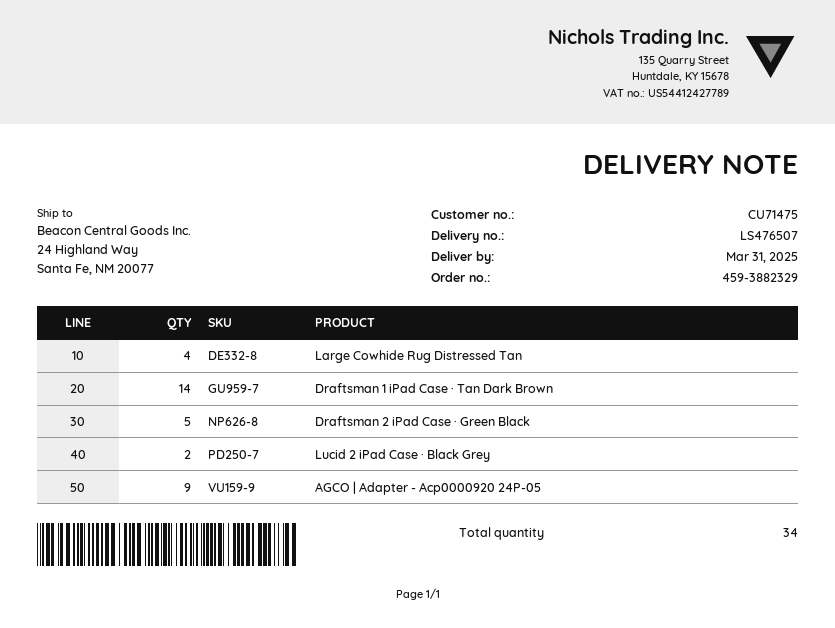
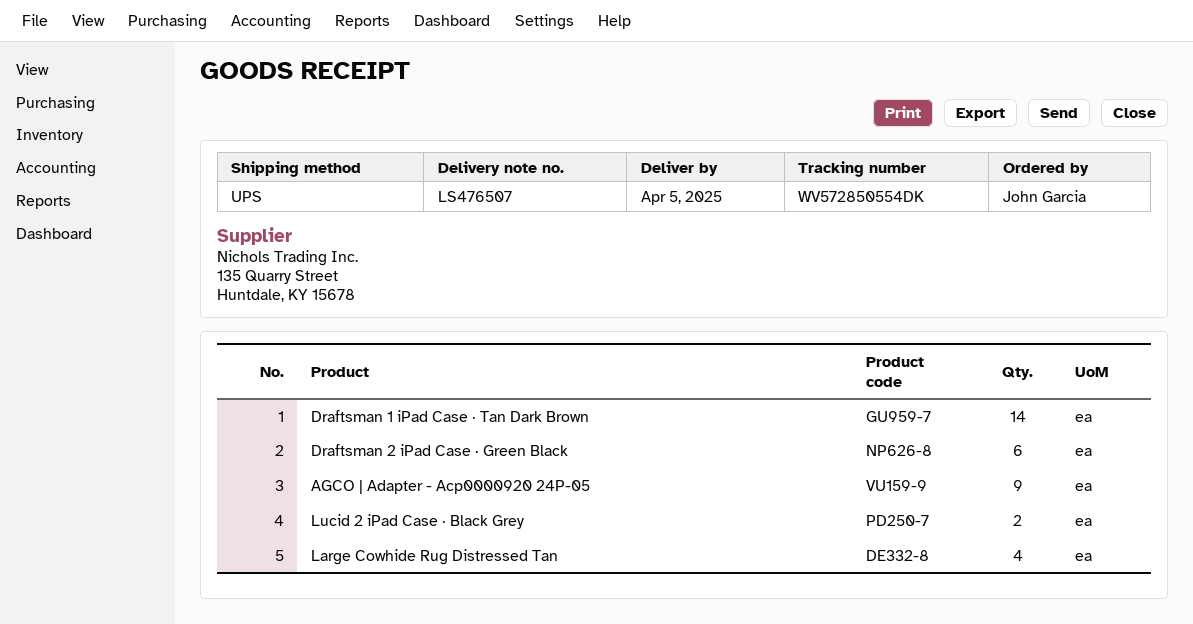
delivery date: 2025-03-31 -> 2025-04-05
Draftsman 2 iPad Case · Green Black: 5 -> 6

